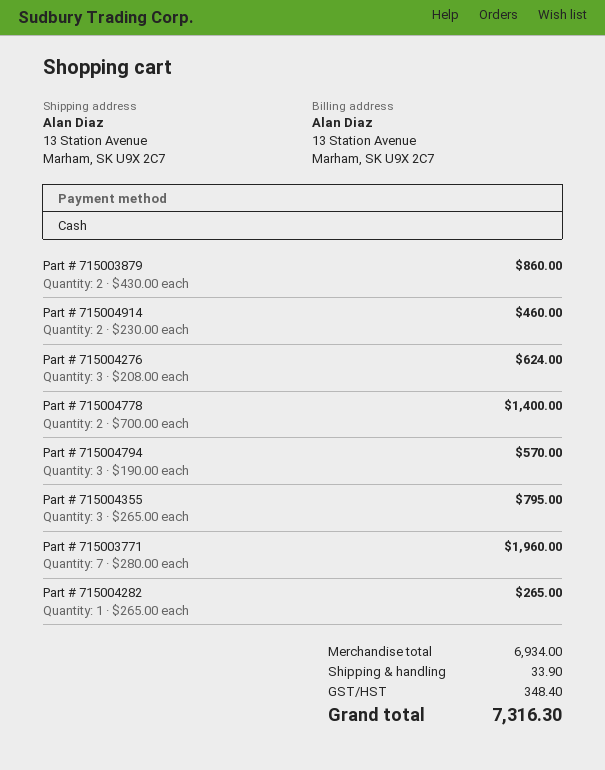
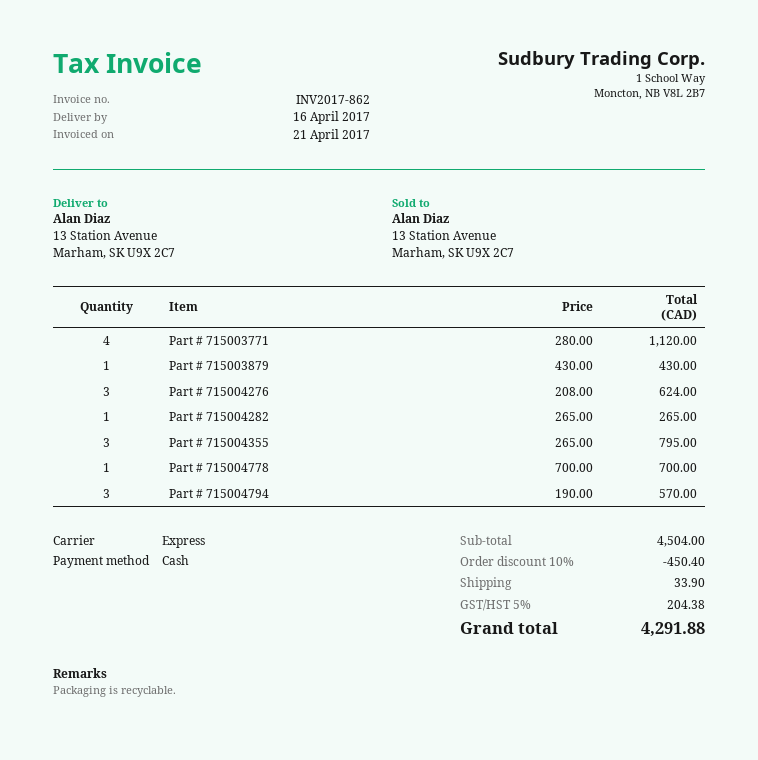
Part # 715003879: 2 x 430.00 = 860.00 -> 1 x 430.00 = 430.00
Part # 715004914: 2 x 230.00 = 460.00 -> none
Part # 715004778: 2 x 700.00 = 1400.00 -> 1 x 700.00 = 700.00
Part # 715003771: 7 x 280.00 = 1960.00 -> 4 x 280.00 = 1120.00
subtotal: 6934.00 -> 4504.00
discount: none -> 10% = 450.40
tax: 348.40 -> 204.38
total: 7316.30 -> 4291.88

